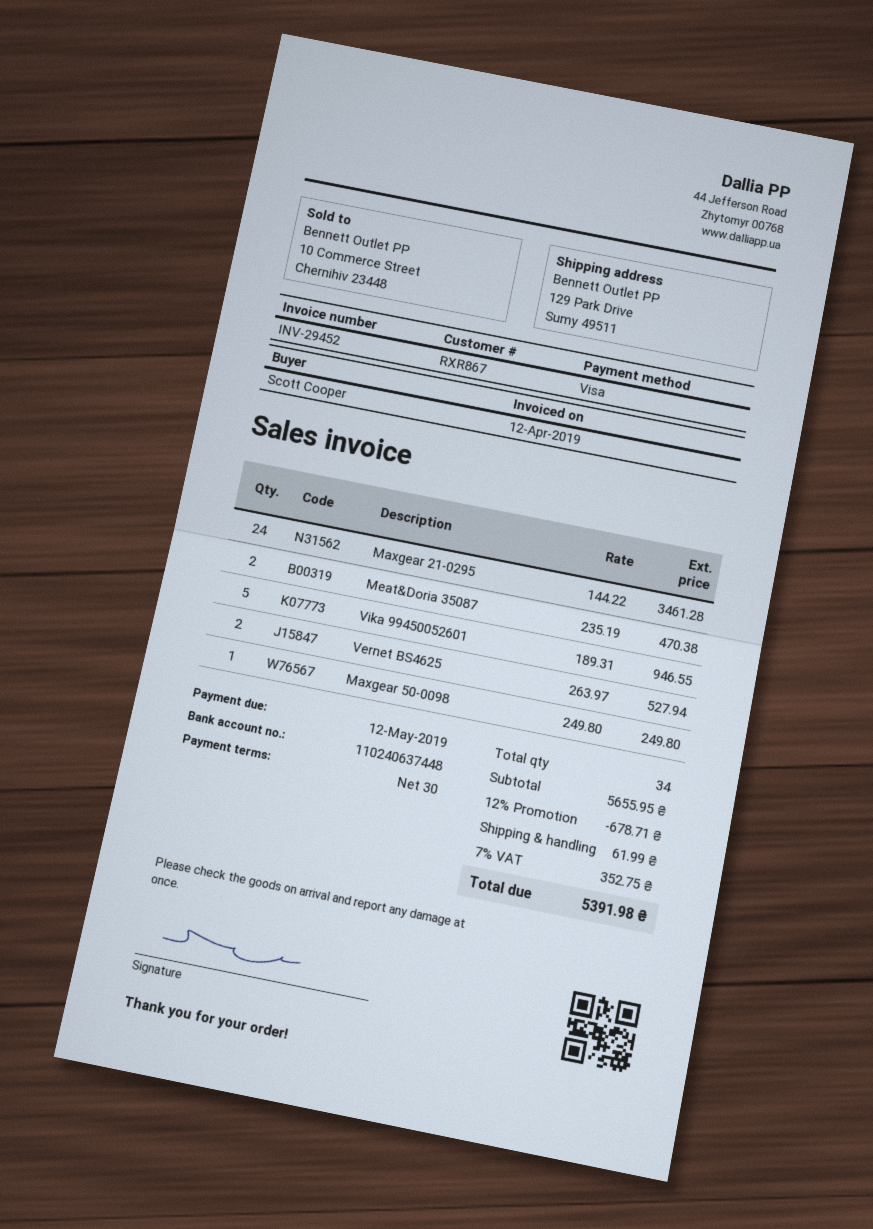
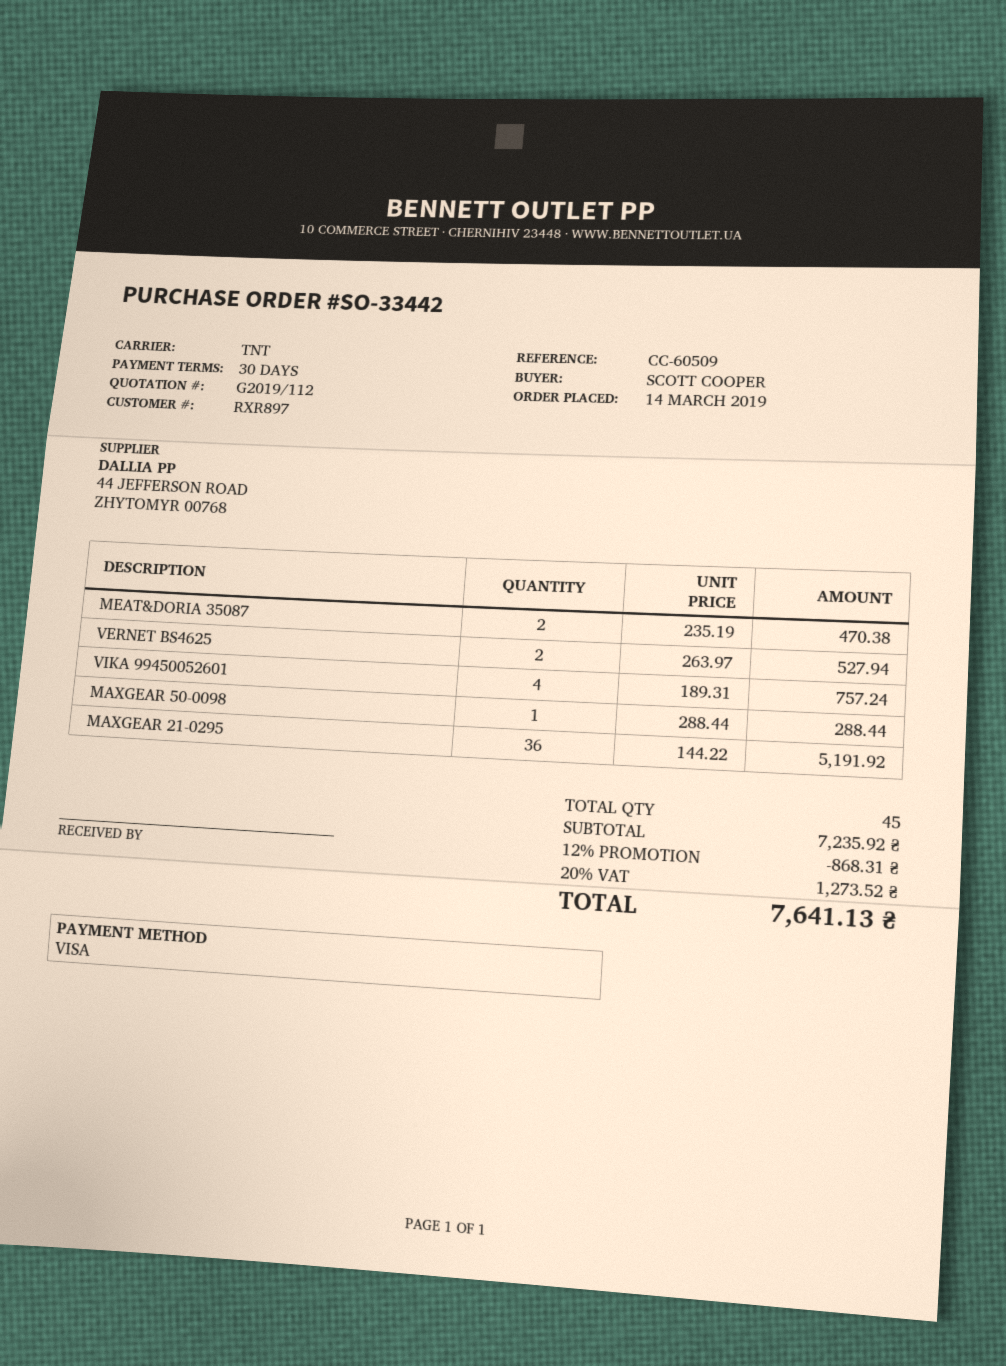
customer number: RXR867 -> RXR897
Maxgear 21-0295: 24 x 144.22 = 3461.28 -> 36 x 144.22 = 5191.92
Vika 99450052601: 5 x 189.31 = 946.55 -> 4 x 189.31 = 757.24
Maxgear 50-0098: 1 x 249.80 = 249.80 -> 1 x 288.44 = 288.44
total quantity: 34 -> 45
subtotal: 5655.95 -> 7235.92
discount: 12% = 678.71 -> 12% = 868.31
shipping: 61.99 -> none
tax: 7% = 352.75 -> 20% = 1273.52
total: 5391.98 -> 7641.13

